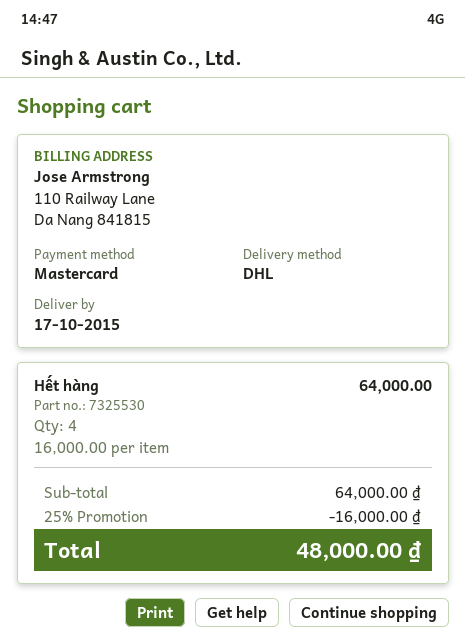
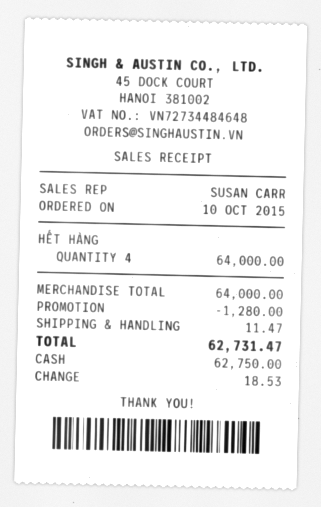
payment method: Mastercard -> cash
discount: 16000.00 -> 1280.00
shipping: none -> 11.47
total: 48000.00 -> 62731.47

